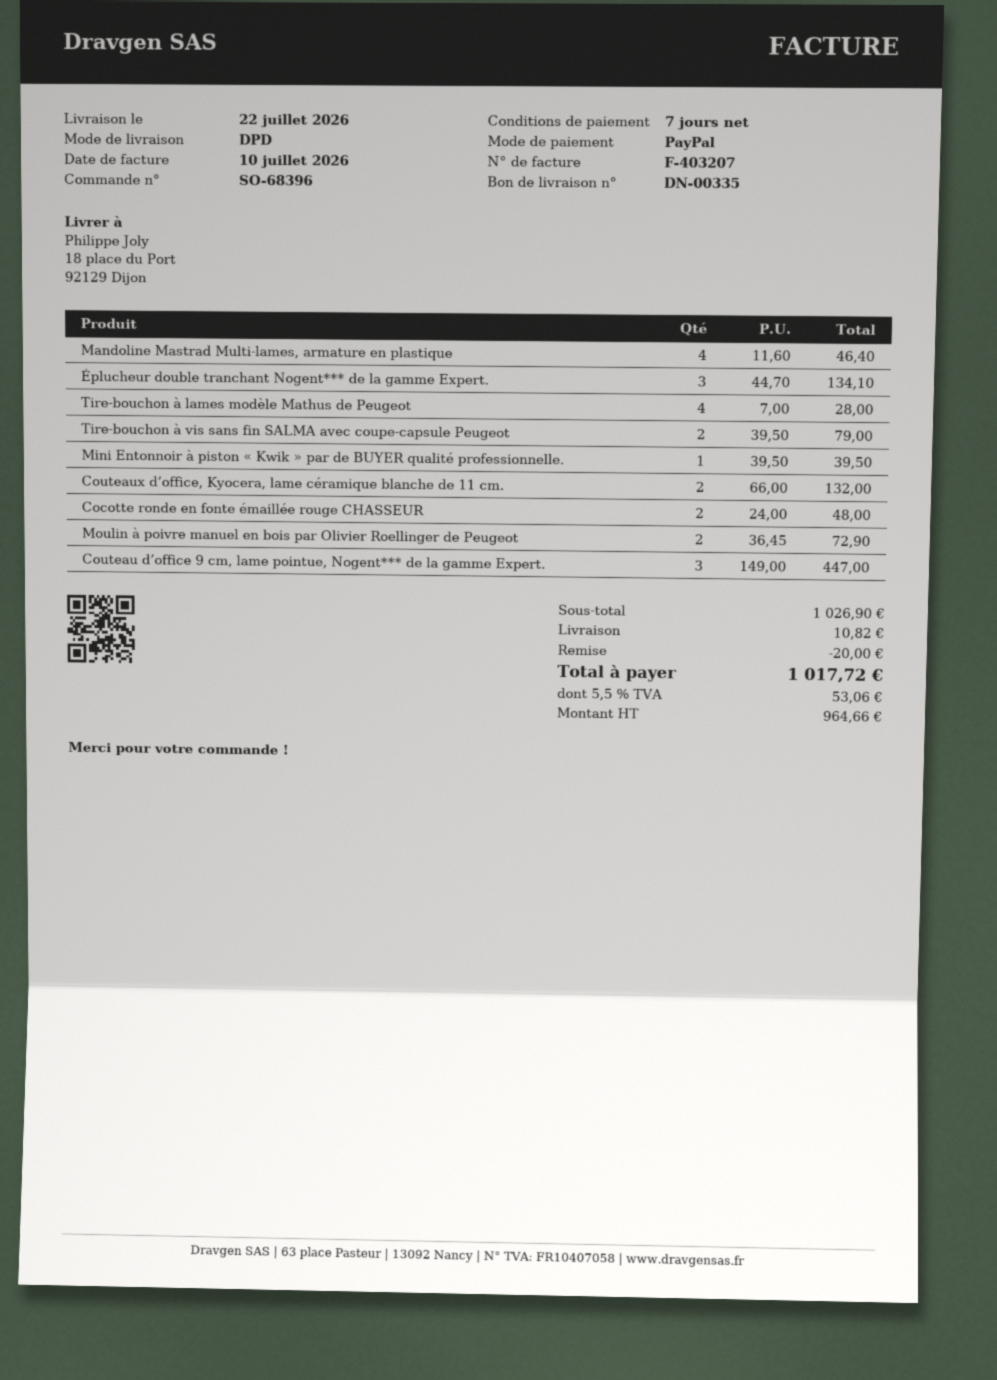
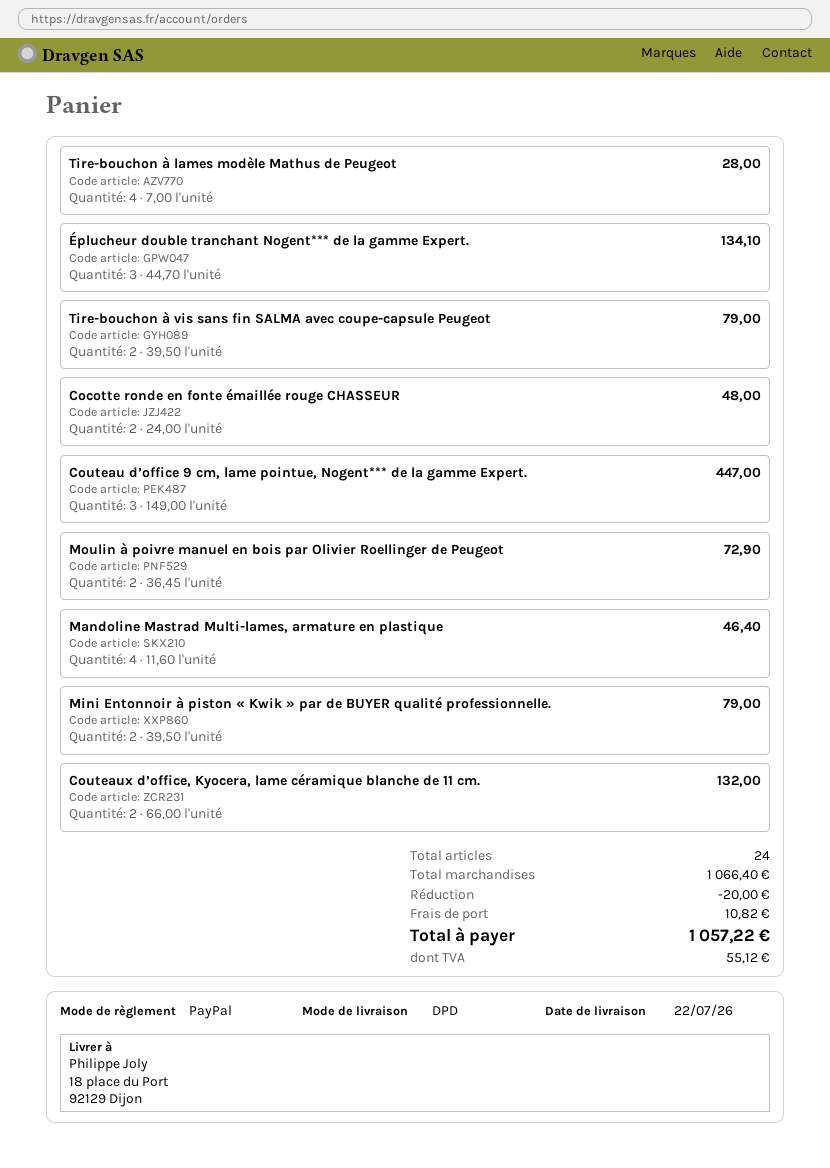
Mini Entonnoir à piston « Kwik » par de BUYER qualité professionnelle.: 1 x 39.50 = 39.50 -> 2 x 39.50 = 79.00
subtotal: 1026.90 -> 1066.40
tax: 53.06 -> 55.12
total: 1017.72 -> 1057.22

